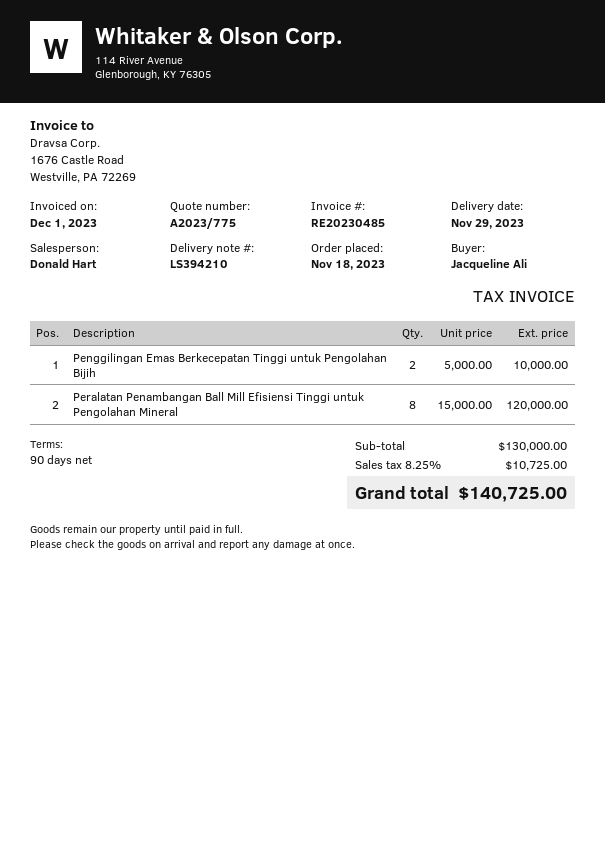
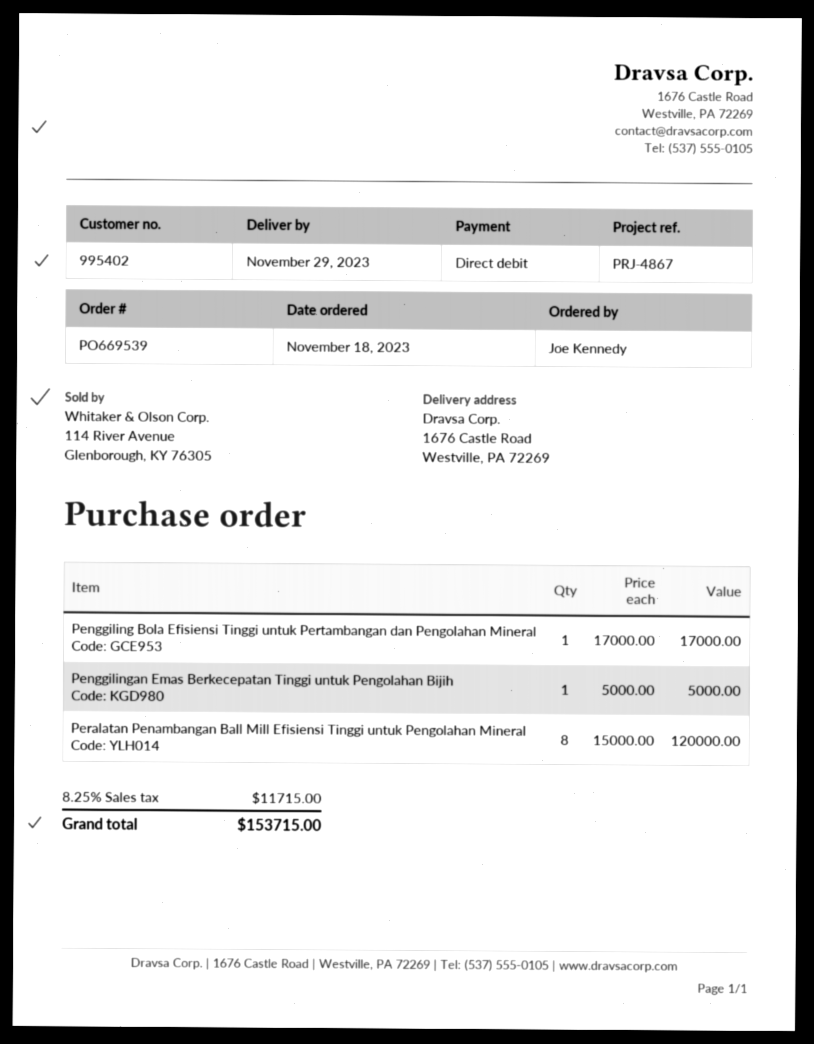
ordered by: Jacqueline Ali -> Joe Kennedy
Penggilingan Emas Berkecepatan Tinggi untuk Pengolahan Bijih: 2 x 5000.00 = 10000.00 -> 1 x 5000.00 = 5000.00
Penggiling Bola Efisiensi Tinggi untuk Pertambangan dan Pengolahan Mineral: none -> 1 x 17000.00 = 17000.00
tax: 8.25% = 10725.00 -> 8.25% = 11715.00
total: 140725.00 -> 153715.00

